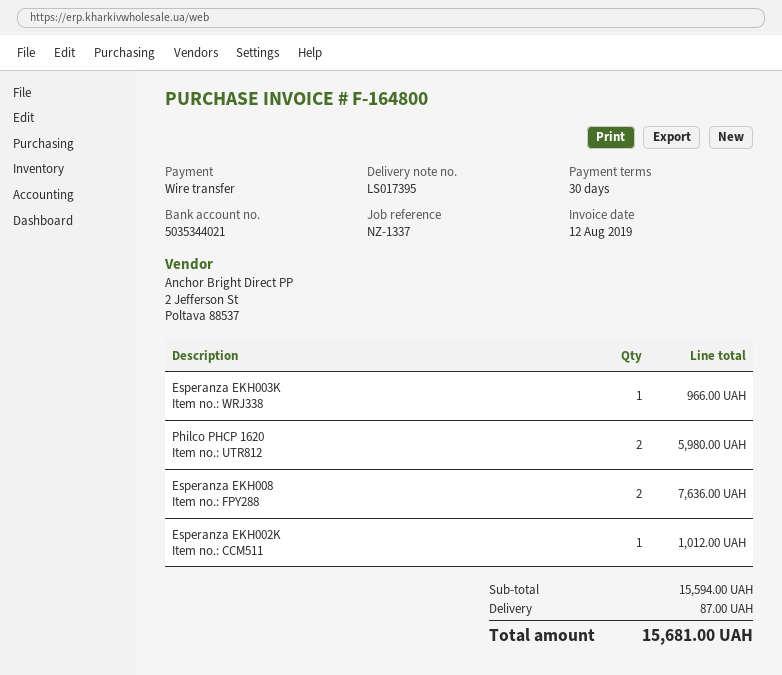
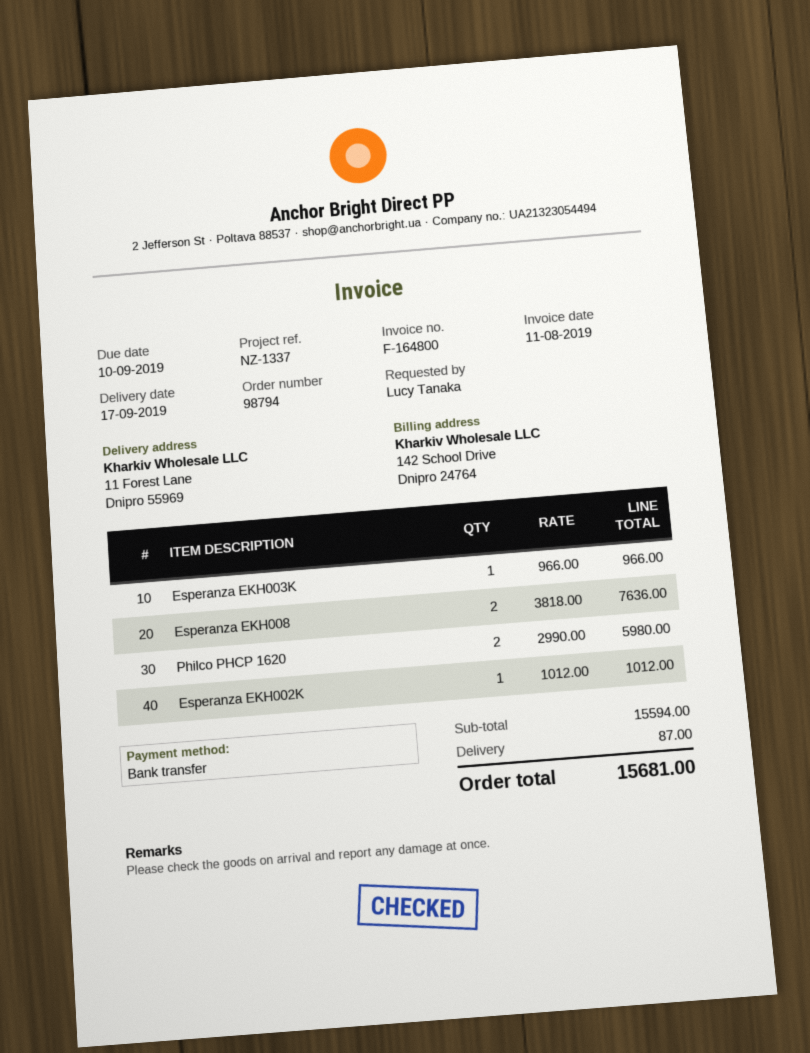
invoice date: 2019-08-12 -> 2019-08-11

